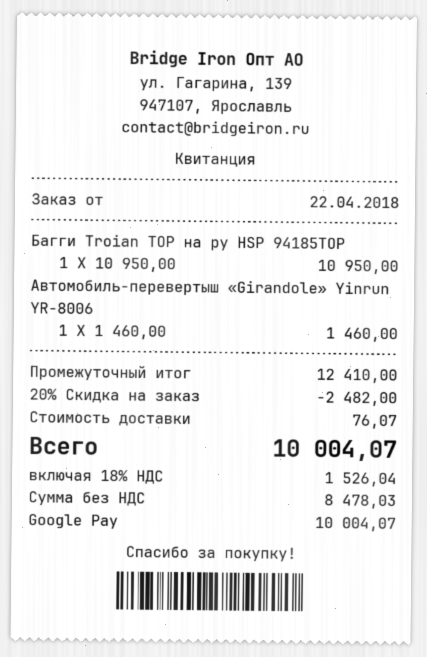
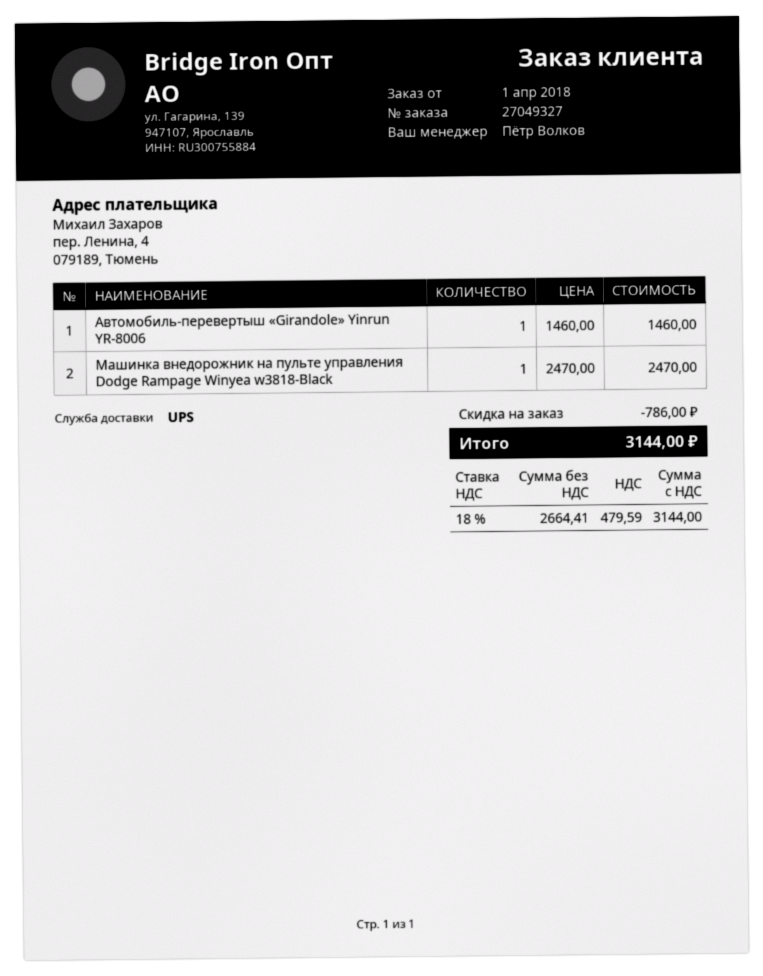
order date: 2018-04-22 -> 2018-04-01
Багги Troian TOP на ру HSP 94185TOP: 1 x 10950.00 = 10950.00 -> none
Машинка внедорожник на пульте управления Dodge Rampage Winyea w3818-Black: none -> 1 x 2470.00 = 2470.00
discount: 2482.00 -> 786.00
shipping: 76.07 -> none
net: 8478.03 -> 2664.41
tax: 18% = 1526.04 -> 18% = 479.59
total: 10004.07 -> 3144.00

